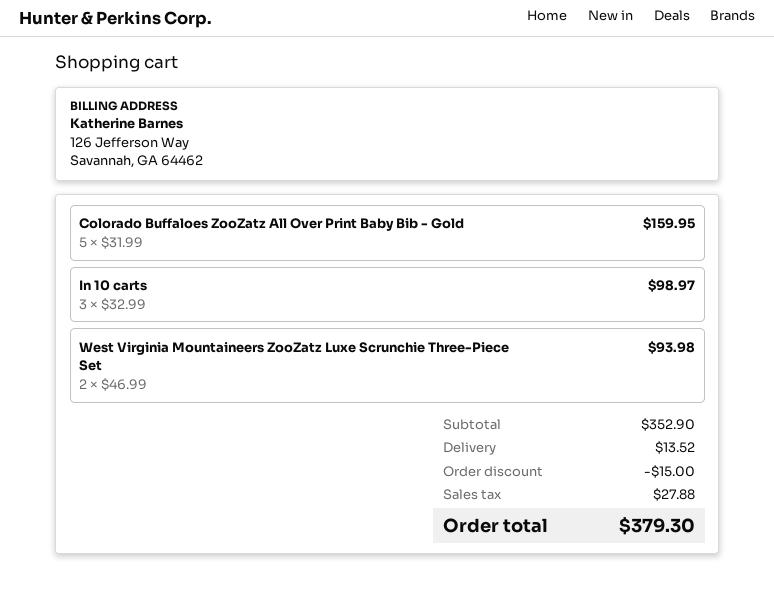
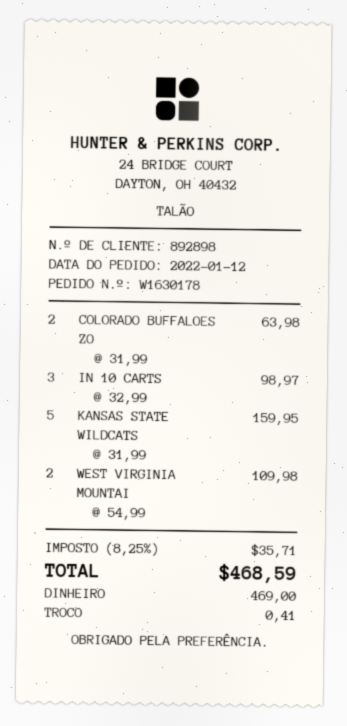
Colorado Buffaloes ZooZatz All Over Print Baby Bib - Gold: 5 x 31.99 = 159.95 -> 2 x 31.99 = 63.98
West Virginia Mountaineers ZooZatz Luxe Scrunchie Three-Piece Set: 2 x 46.99 = 93.98 -> 2 x 54.99 = 109.98
KANSAS STATE WILDCATS: none -> 5 x 31.99 = 159.95
discount: 15.00 -> none
shipping: 13.52 -> none
tax: 27.88 -> 35.71
total: 379.30 -> 468.59

